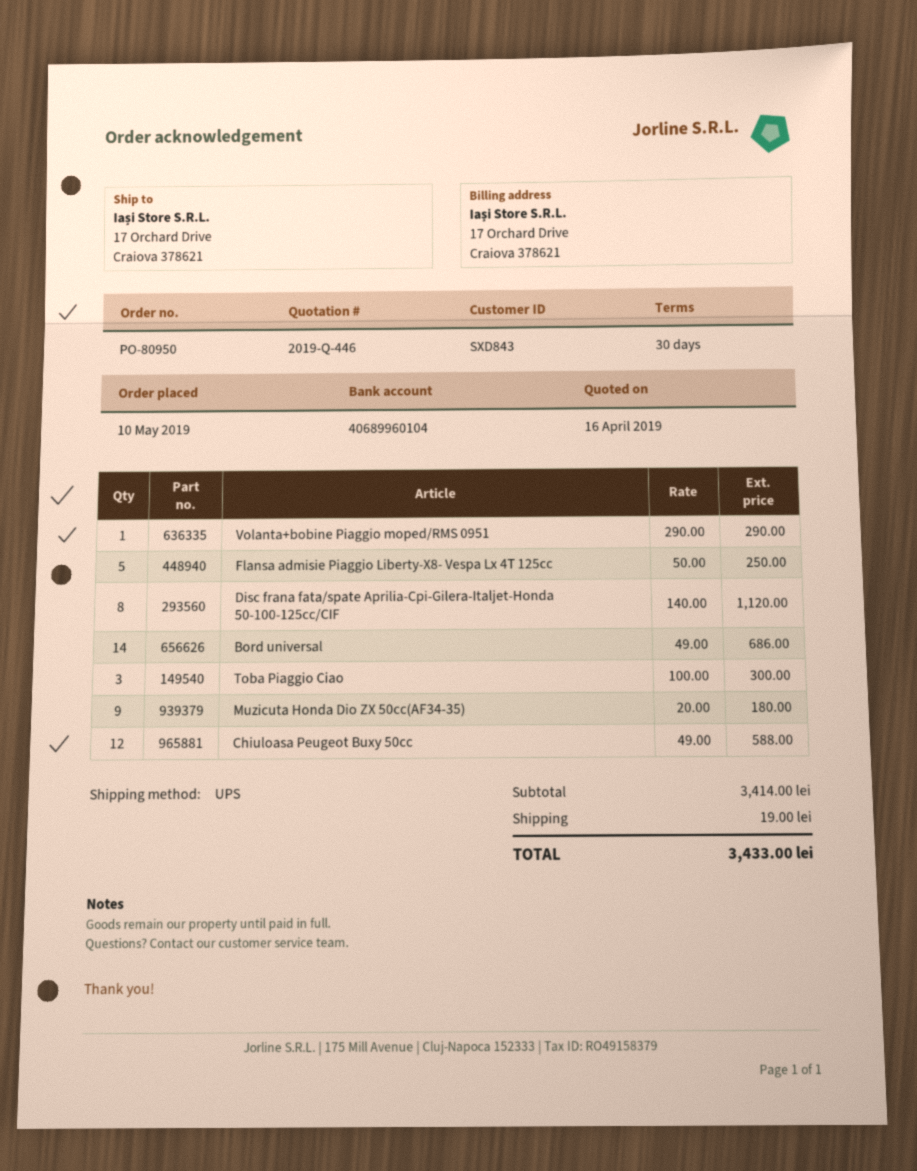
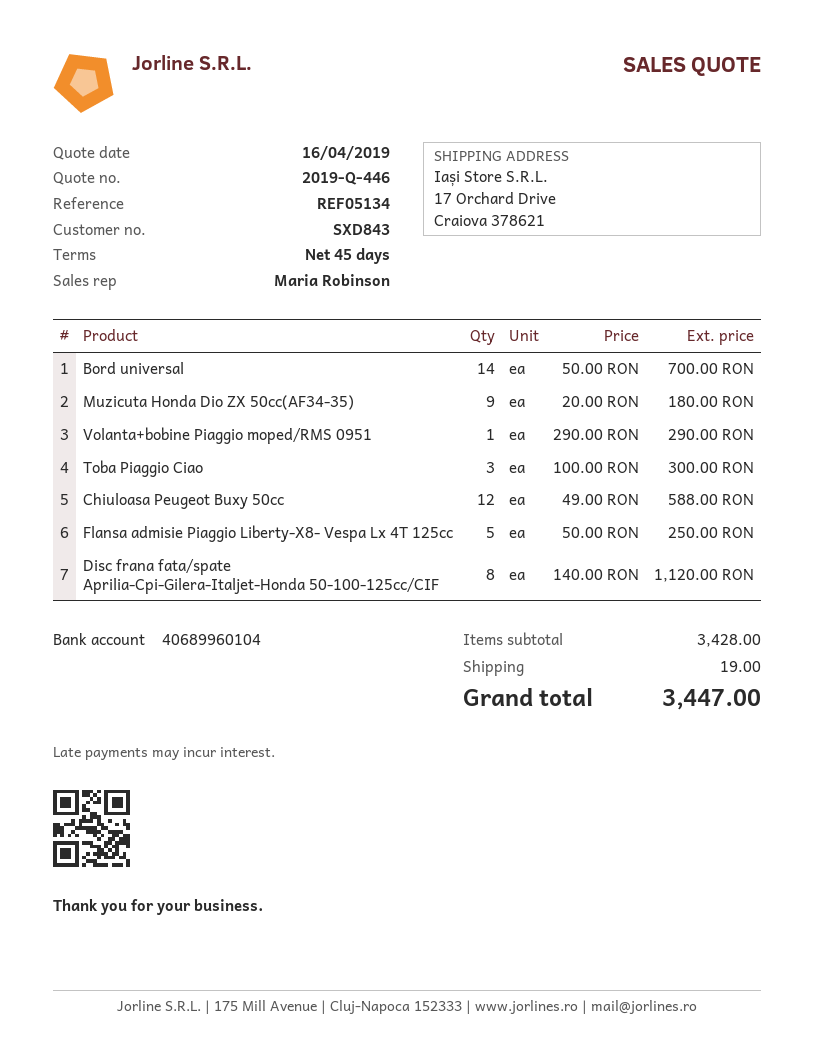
payment terms: 30 days -> 45 days
Bord universal: 14 x 49.00 = 686.00 -> 14 x 50.00 = 700.00
subtotal: 3414.00 -> 3428.00
total: 3433.00 -> 3447.00

